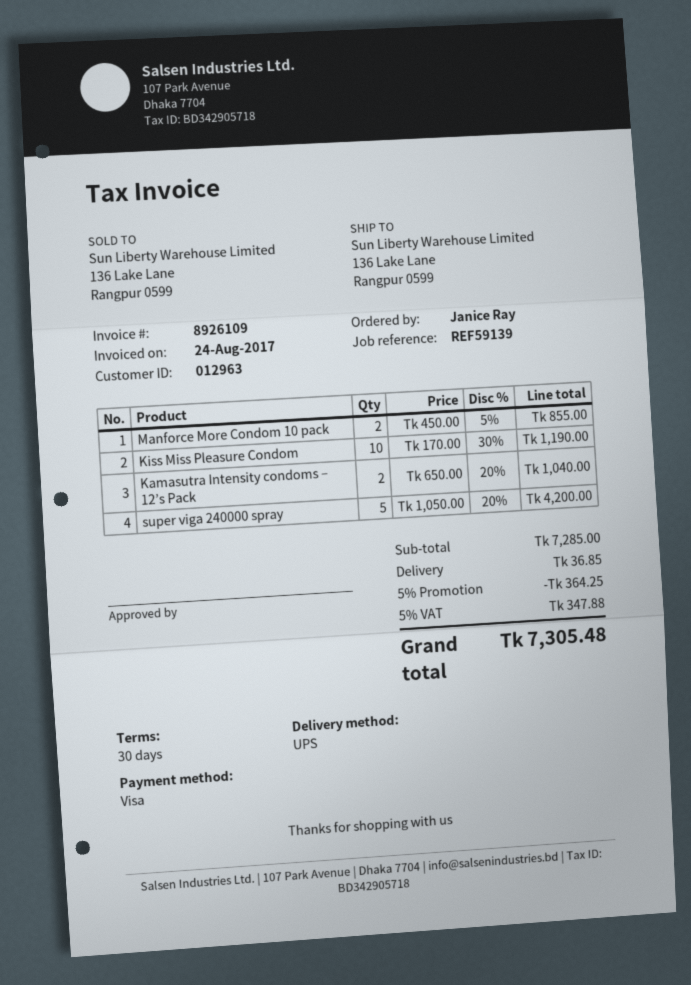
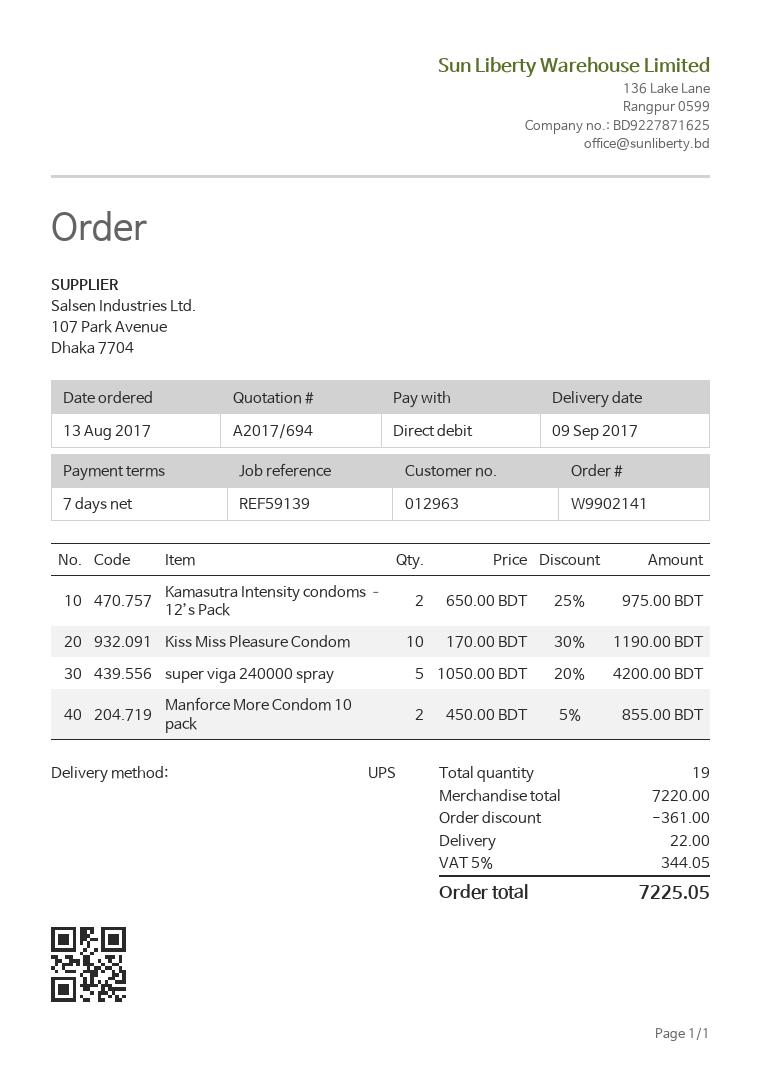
payment terms: 30 days -> 7 days
payment method: Visa -> direct debit
Kamasutra Intensity condoms – 12’s Pack: 2 x 650.00 - 20% = 1040.00 -> 2 x 650.00 - 25% = 975.00
subtotal: 7285.00 -> 7220.00
discount: 364.25 -> 361.00
shipping: 36.85 -> 22.00
tax: 5% = 347.88 -> 5% = 344.05
total: 7305.48 -> 7225.05

